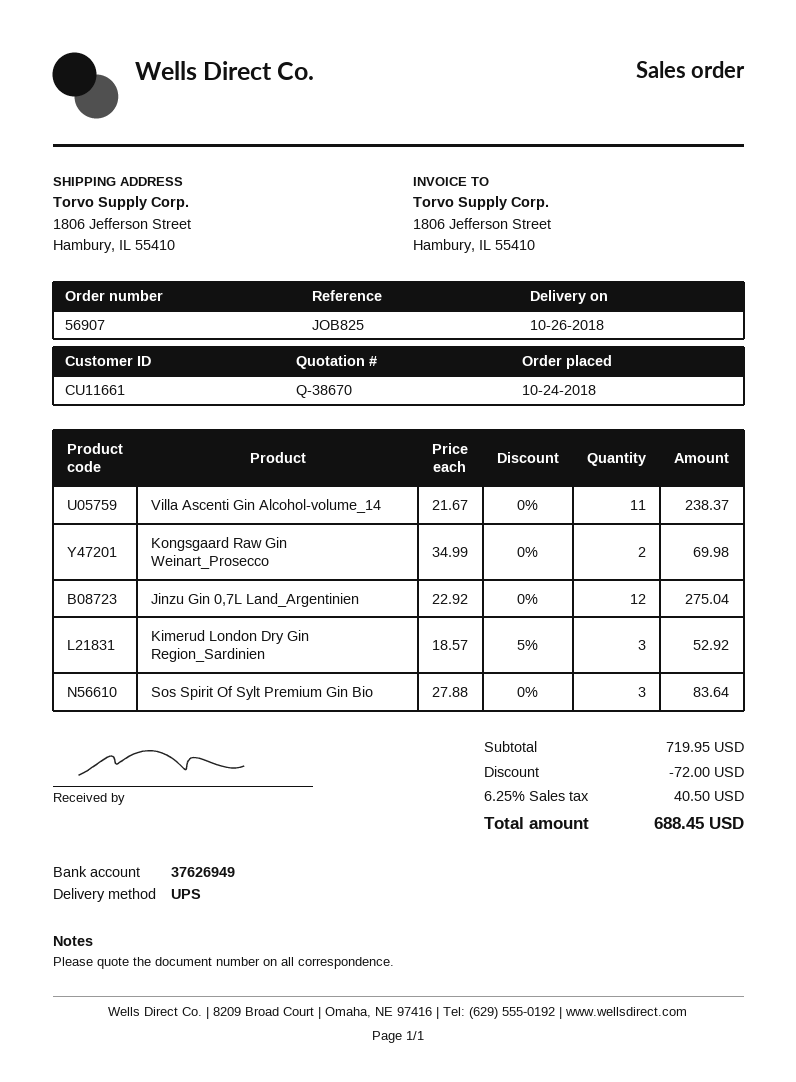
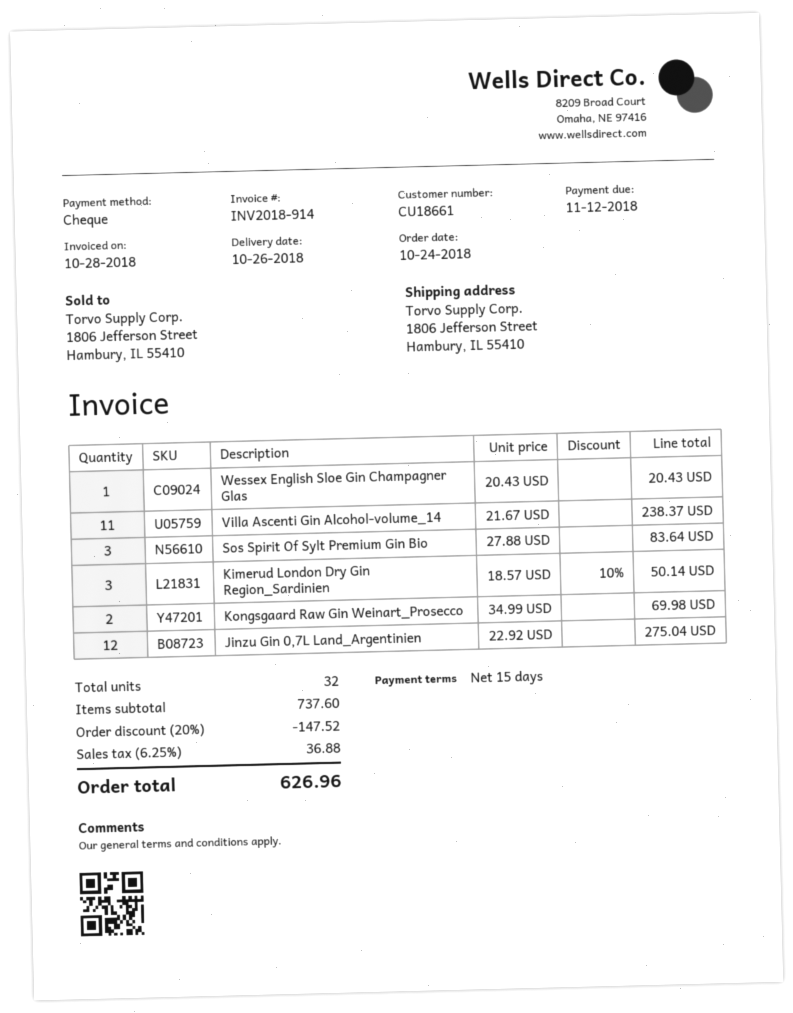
customer number: CU11661 -> CU18661
Kimerud London Dry Gin Region_Sardinien: 3 x 18.57 - 5% = 52.92 -> 3 x 18.57 - 10% = 50.14
Wessex English Sloe Gin Champagner Glas: none -> 1 x 20.43 = 20.43
subtotal: 719.95 -> 737.60
discount: 72.00 -> 147.52
tax: 6.25% = 40.50 -> 6.25% = 36.88
total: 688.45 -> 626.96

